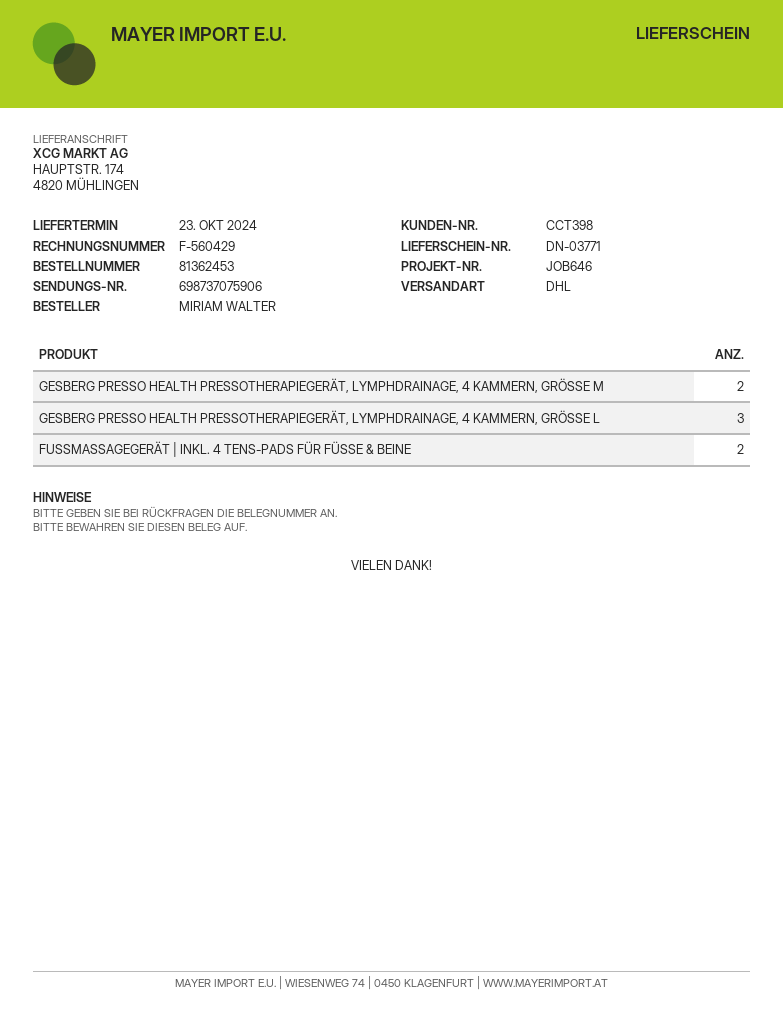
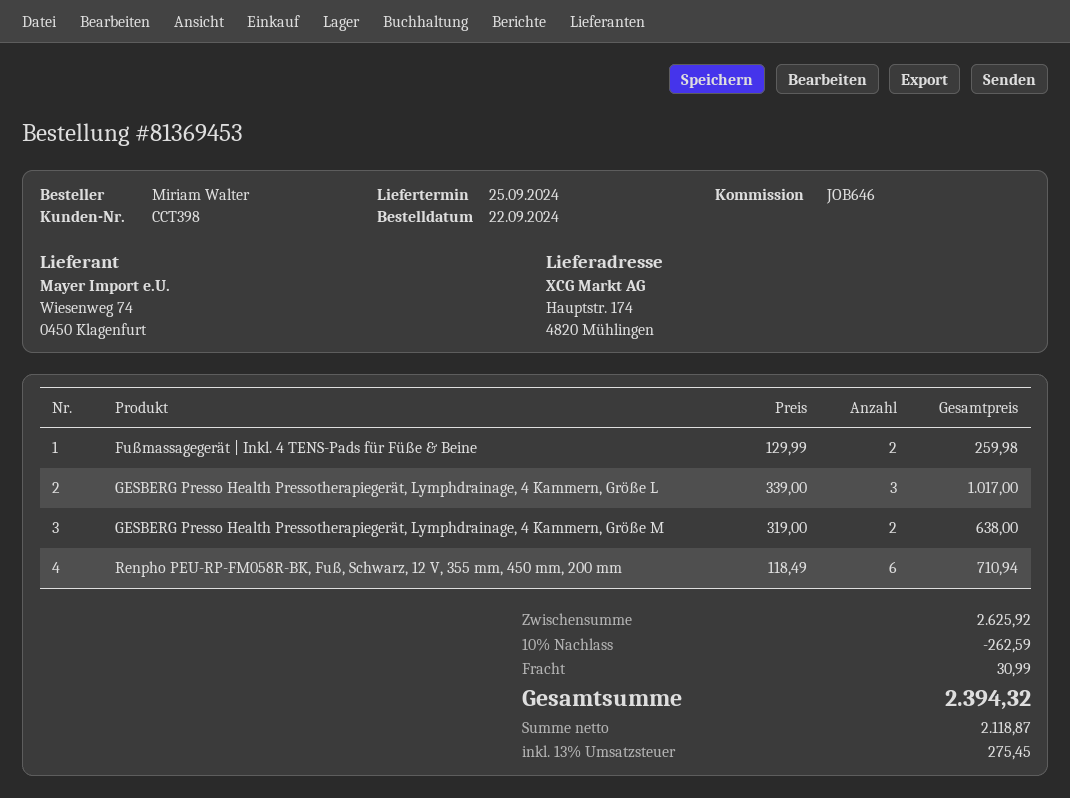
order number: 81362453 -> 81369453
delivery date: 2024-10-23 -> 2024-09-25
Renpho PEU-RP-FM058R-BK, Fuß, Schwarz, 12 V, 355 mm, 450 mm, 200 mm: none -> 6

